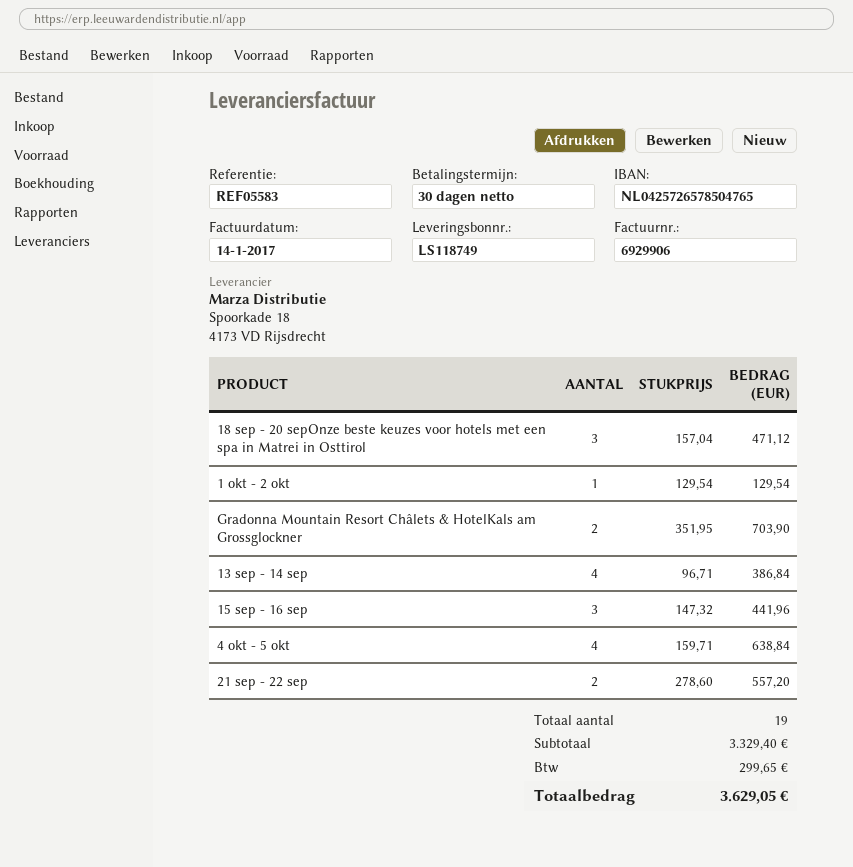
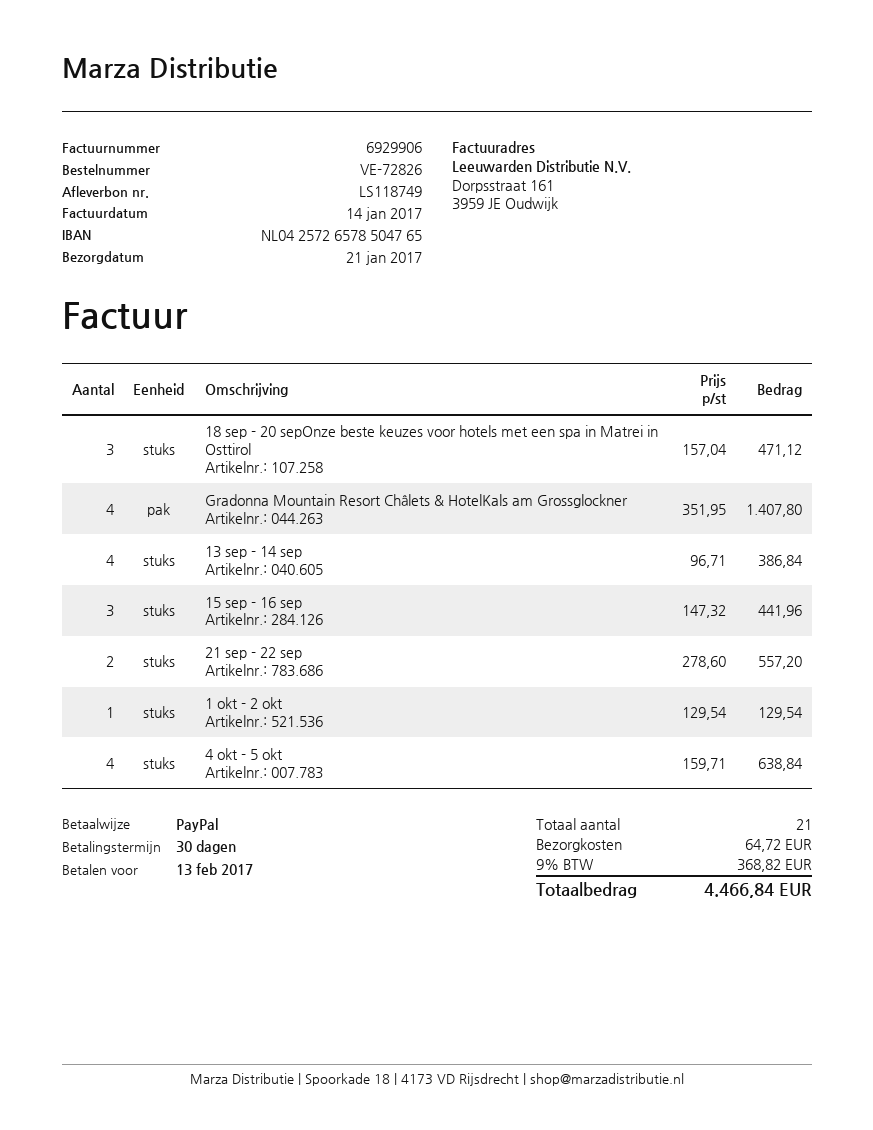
Gradonna Mountain Resort Châlets & HotelKals am Grossglockner: 2 x 351.95 = 703.90 -> 4 x 351.95 = 1407.80
total quantity: 19 -> 21
shipping: none -> 64.72
tax: 299.65 -> 368.82
total: 3629.05 -> 4466.84

